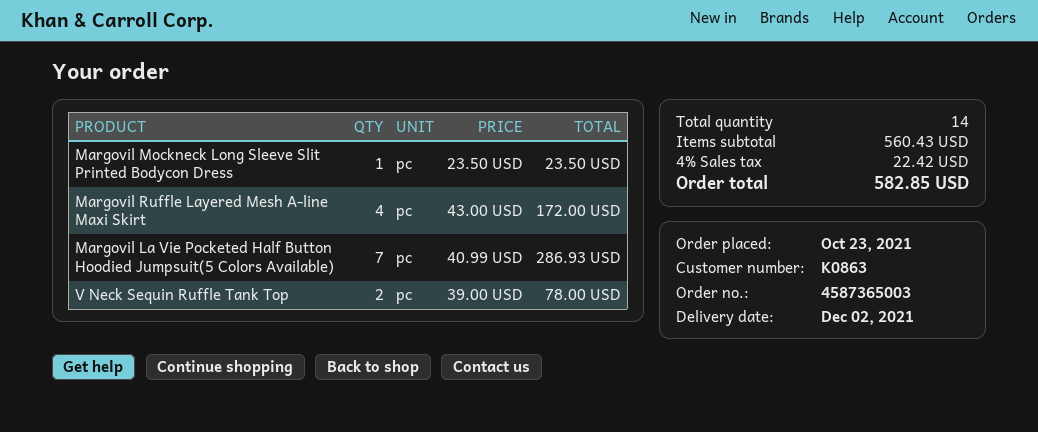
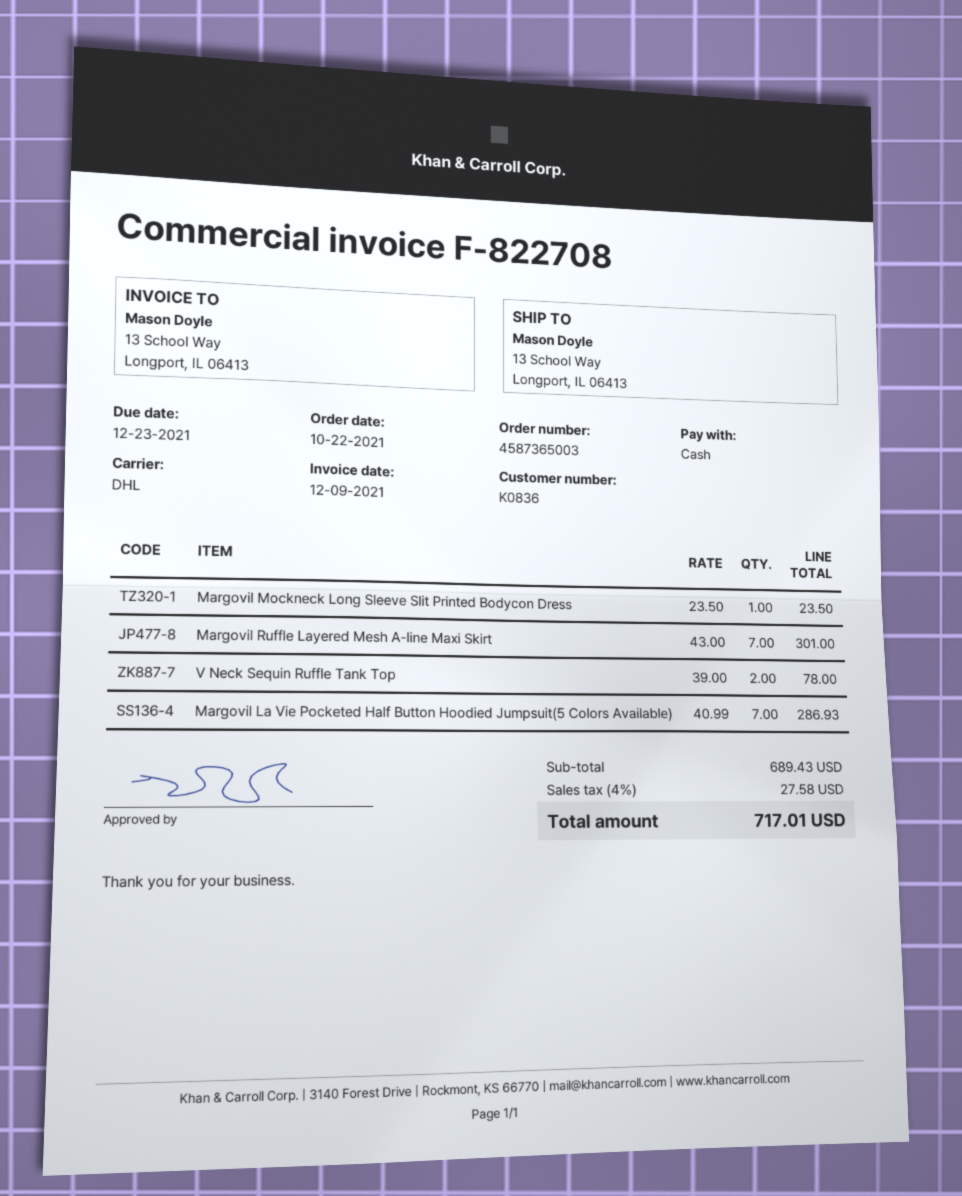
order date: 2021-10-23 -> 2021-10-22
customer number: K0863 -> K0836
Margovil Ruffle Layered Mesh A-line Maxi Skirt: 4 x 43.00 = 172.00 -> 7 x 43.00 = 301.00
subtotal: 560.43 -> 689.43
tax: 4% = 22.42 -> 4% = 27.58
total: 582.85 -> 717.01

